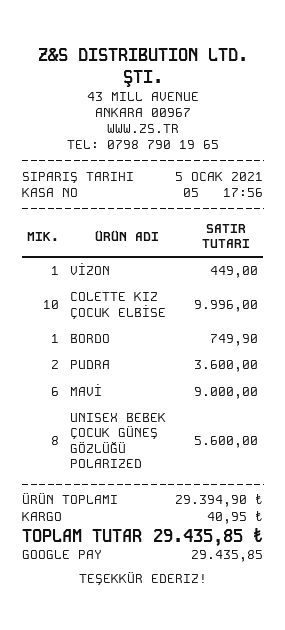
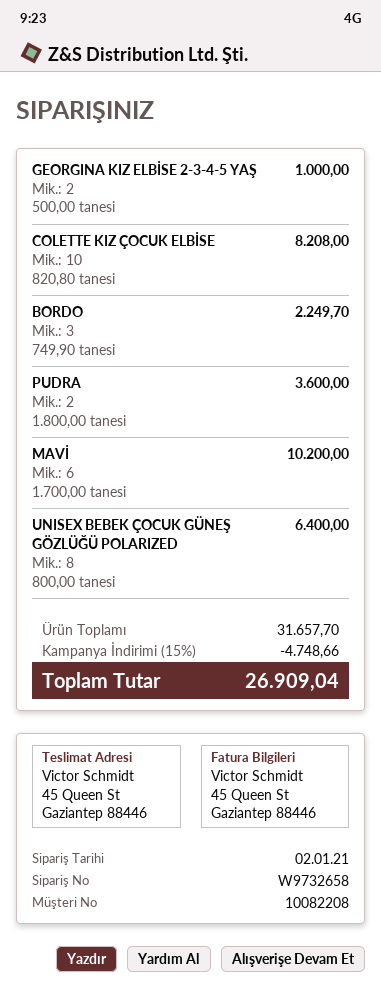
order date: 2021-01-05 -> 2021-01-02
VİZON: 1 for 449.00 -> none
COLETTE KIZ ÇOCUK ELBİSE: 10 for 9996.00 -> 10 for 8208.00
BORDO: 1 for 749.90 -> 3 for 2249.70
MAVİ: 6 for 9000.00 -> 6 for 10200.00
UNISEX BEBEK ÇOCUK GÜNEŞ GÖZLÜĞÜ POLARIZED: 8 for 5600.00 -> 8 for 6400.00
GEORGINA KIZ ELBİSE 2-3-4-5 YAŞ: none -> 2 for 1000.00
subtotal: 29394.90 -> 31657.70
discount: none -> 15% = 4748.66
shipping: 40.95 -> none
total: 29435.85 -> 26909.04

